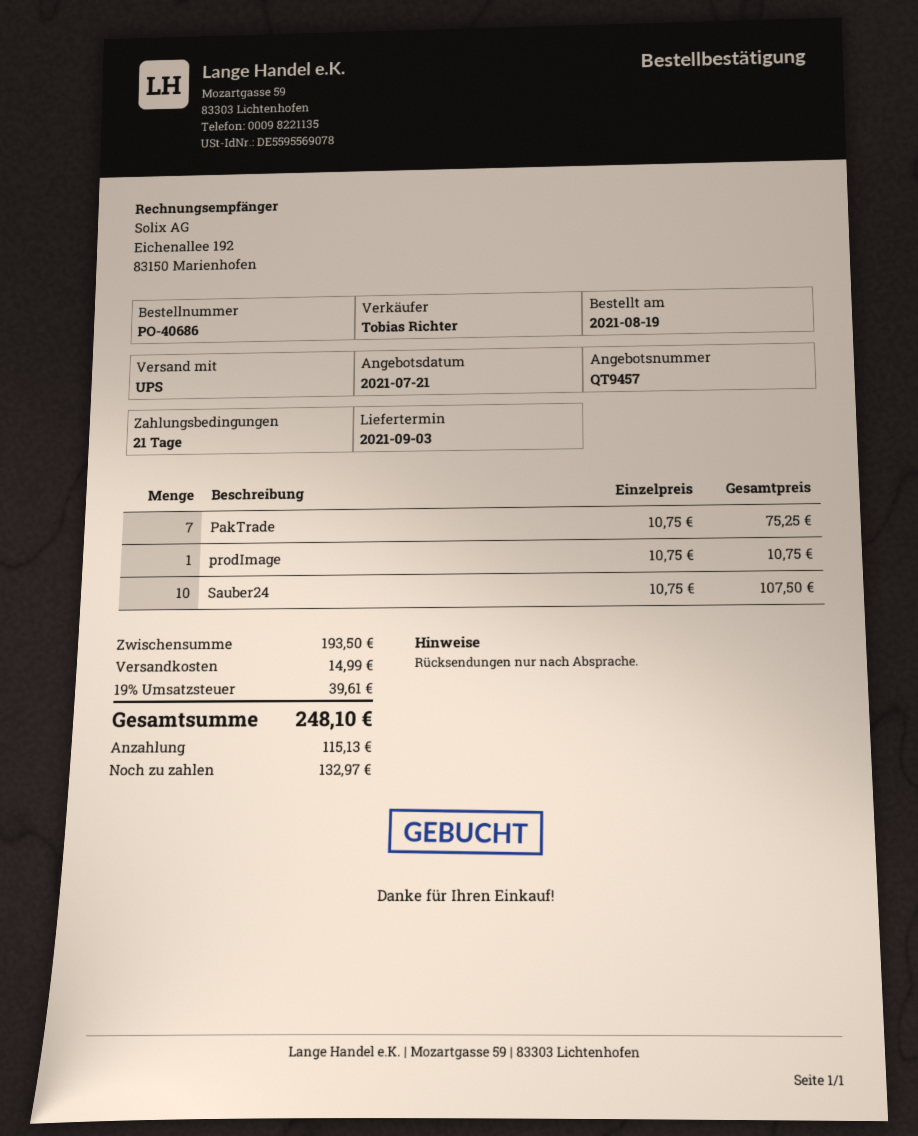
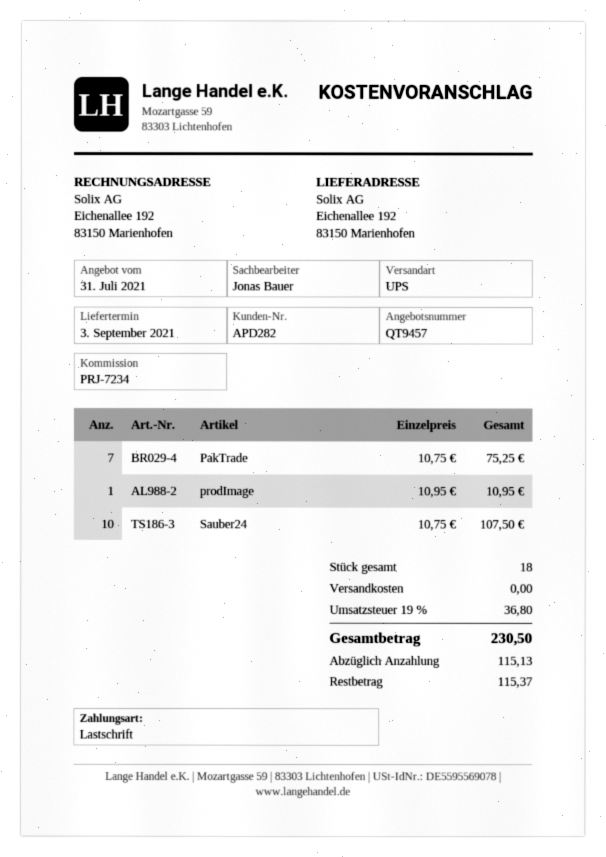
quote date: 2021-07-21 -> 2021-07-31
sales rep: Tobias Richter -> Jonas Bauer
prodImage: 1 x 10.75 = 10.75 -> 1 x 10.95 = 10.95
shipping: 14.99 -> 0.00
tax: 19% = 39.61 -> 19% = 36.80
total: 248.10 -> 230.50
balance: 132.97 -> 115.37

